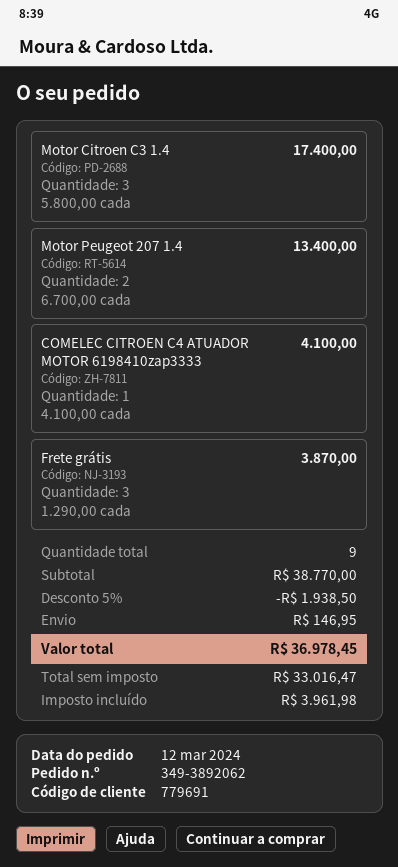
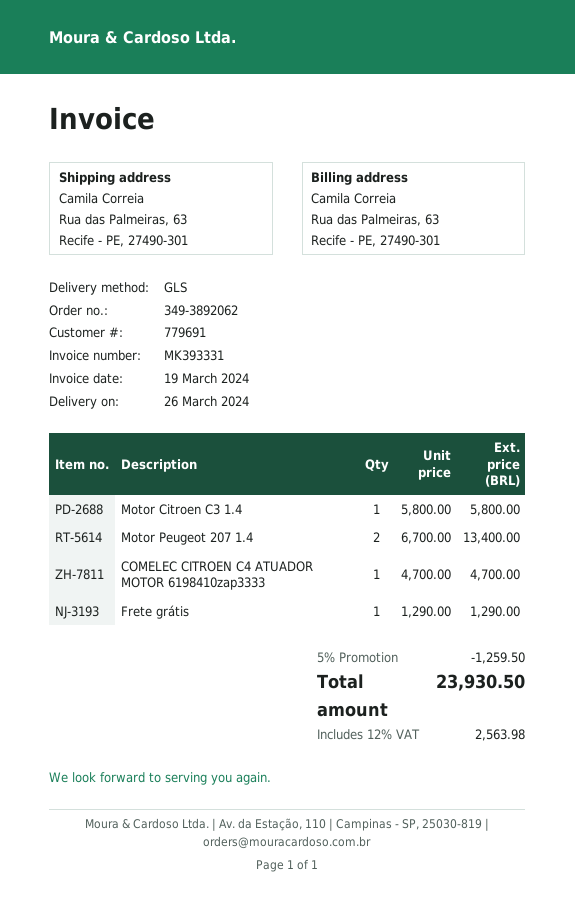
Motor Citroen C3 1.4: 3 x 5800.00 = 17400.00 -> 1 x 5800.00 = 5800.00
COMELEC CITROEN C4 ATUADOR MOTOR 6198410zap3333: 1 x 4100.00 = 4100.00 -> 1 x 4700.00 = 4700.00
Frete grátis: 3 x 1290.00 = 3870.00 -> 1 x 1290.00 = 1290.00
discount: 5% = 1938.50 -> 5% = 1259.50
shipping: 146.95 -> none
tax: 3961.98 -> 2563.98
total: 36978.45 -> 23930.50

